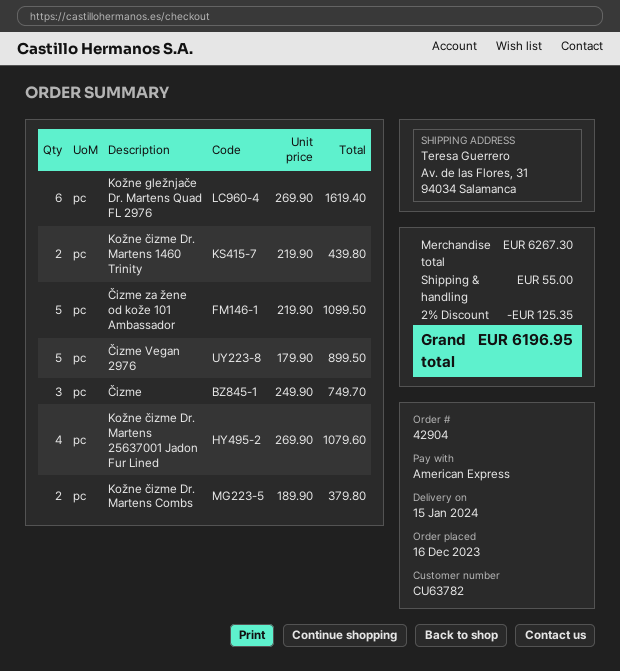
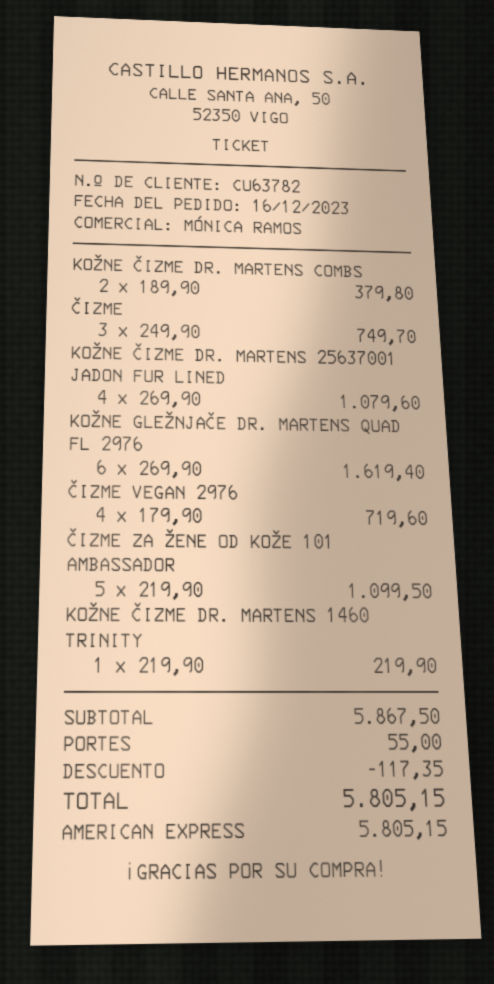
Kožne čizme Dr. Martens 1460 Trinity: 2 x 219.90 = 439.80 -> 1 x 219.90 = 219.90
Čizme Vegan 2976: 5 x 179.90 = 899.50 -> 4 x 179.90 = 719.60
subtotal: 6267.30 -> 5867.50
discount: 125.35 -> 117.35
total: 6196.95 -> 5805.15

